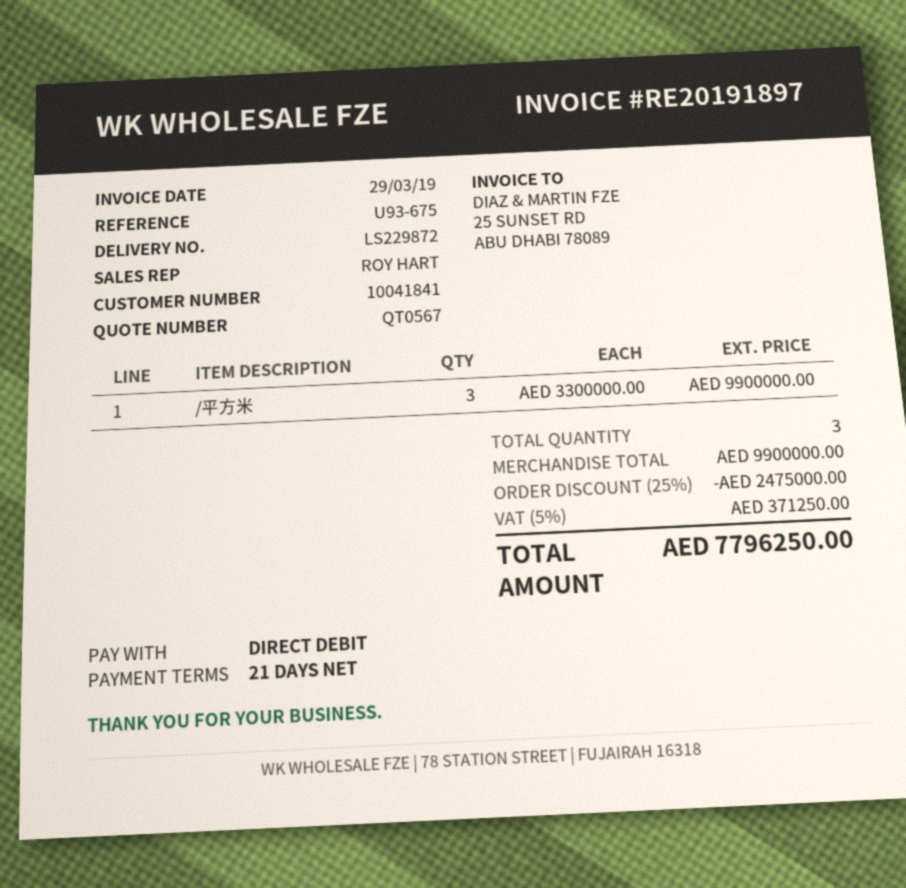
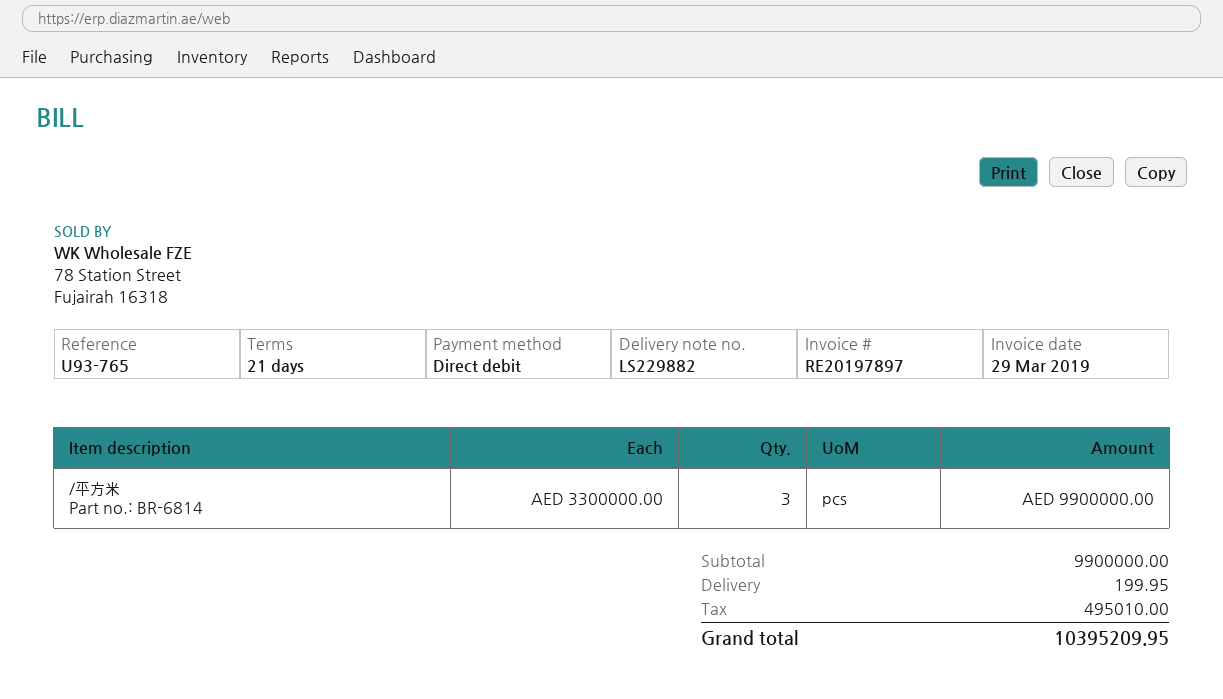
delivery note number: LS229872 -> LS229882
invoice number: RE20191897 -> RE20197897
reference: U93-675 -> U93-765
discount: 25% = 2475000.00 -> none
shipping: none -> 199.95
tax: 371250.00 -> 495010.00
total: 7796250.00 -> 10395209.95

